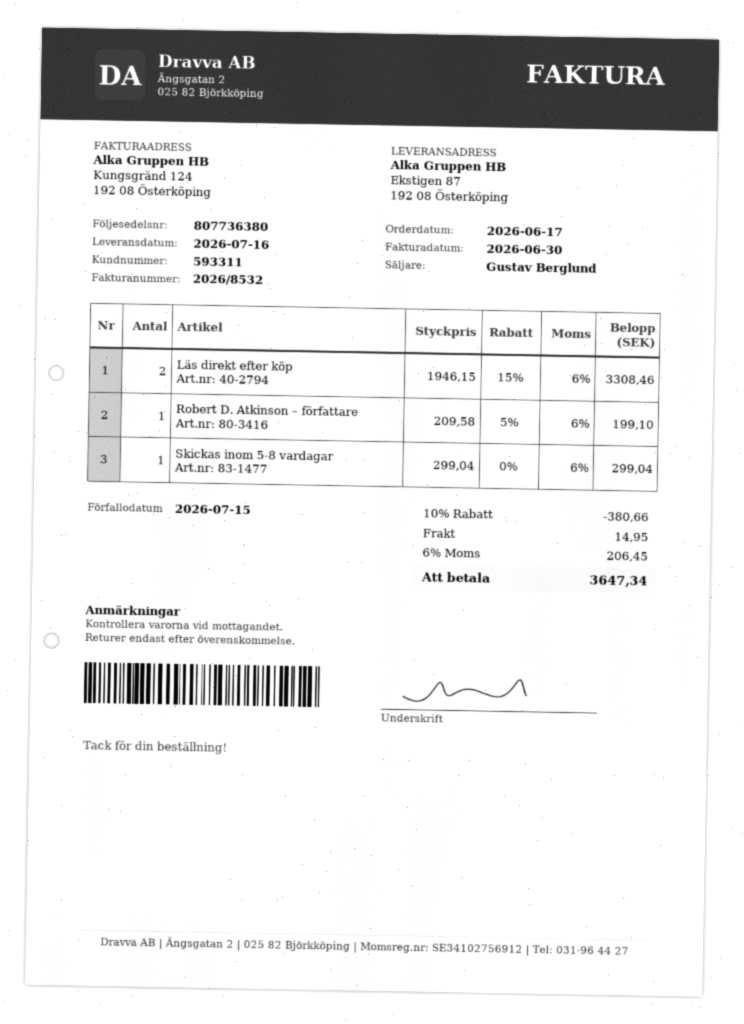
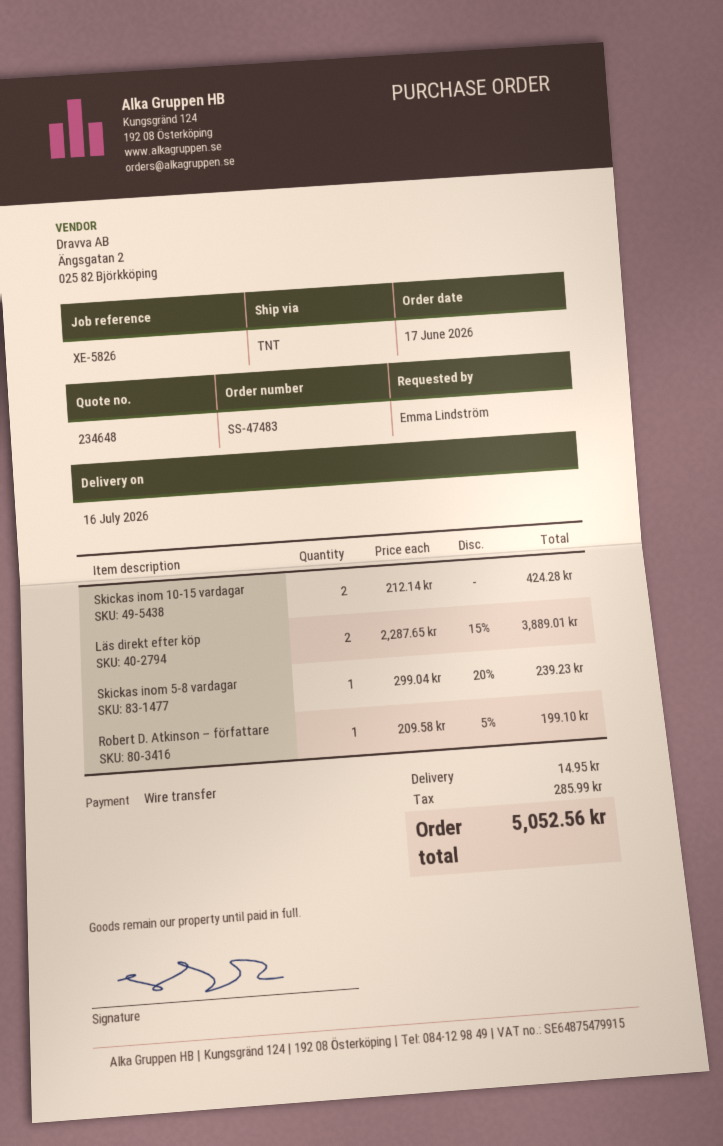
Läs direkt efter köp: 2 x 1946.15 - 15% = 3308.46 -> 2 x 2287.65 - 15% = 3889.01
Skickas inom 5-8 vardagar: 1 x 299.04 = 299.04 -> 1 x 299.04 - 20% = 239.23
Skickas inom 10-15 vardagar: none -> 2 x 212.14 = 424.28
discount: 10% = 380.66 -> none
tax: 206.45 -> 285.99
total: 3647.34 -> 5052.56

